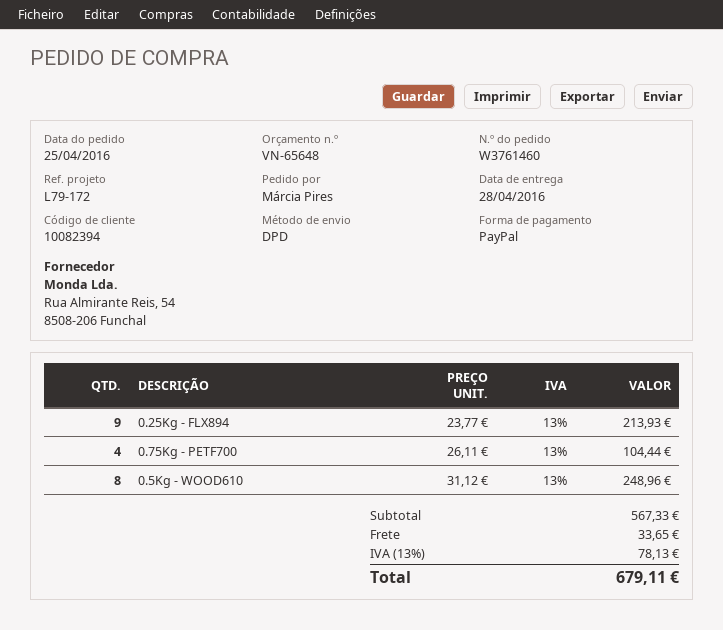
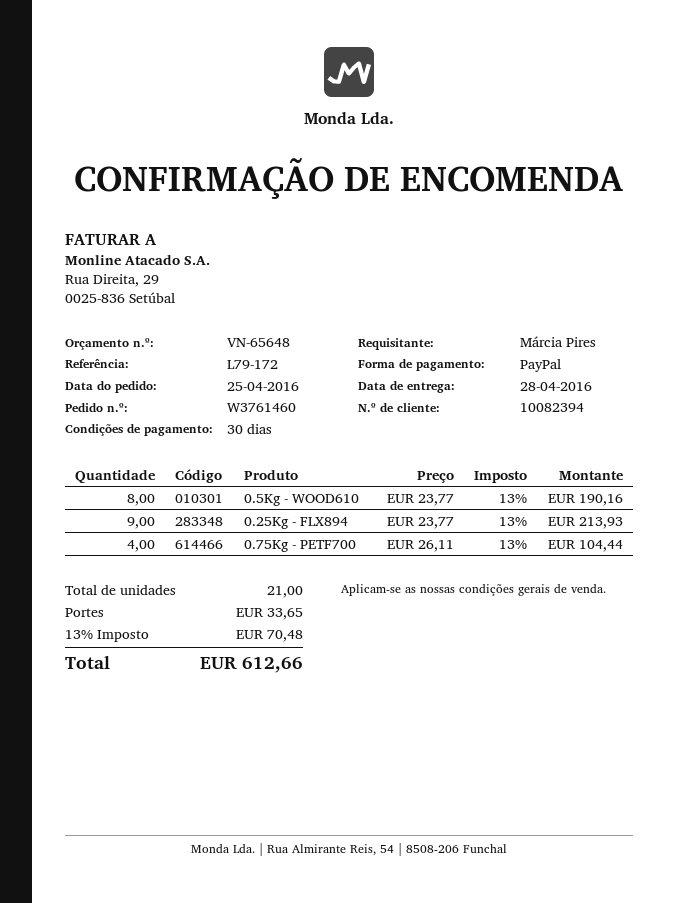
0.5Kg - WOOD610: 8 x 31.12 = 248.96 -> 8 x 23.77 = 190.16
tax: 13% = 78.13 -> 13% = 70.48
total: 679.11 -> 612.66

